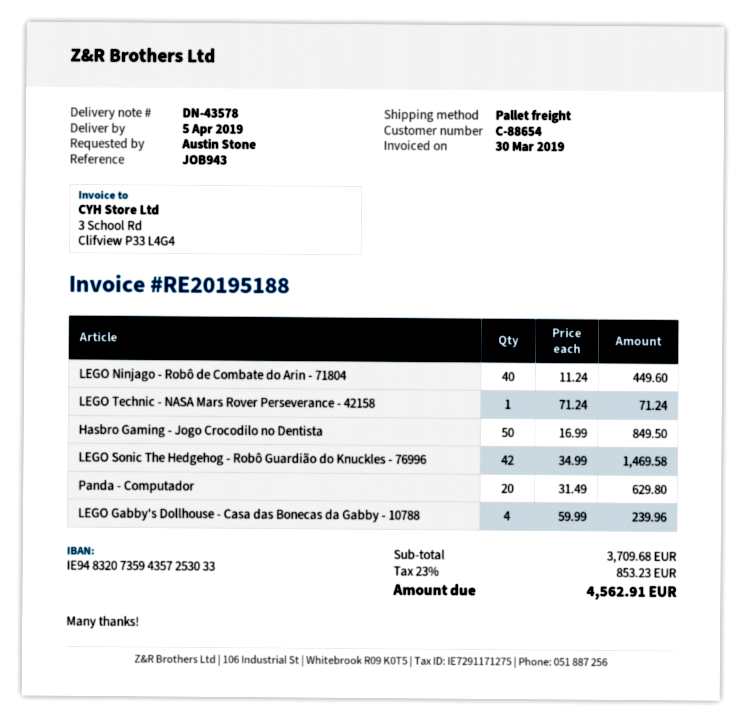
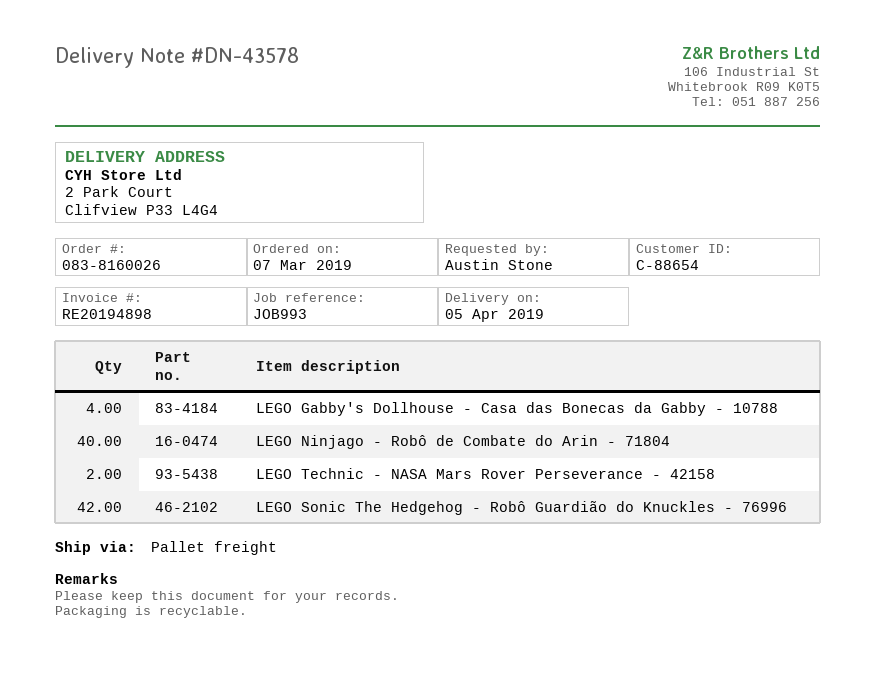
invoice number: RE20195188 -> RE20194898
reference: JOB943 -> JOB993
LEGO Technic - NASA Mars Rover Perseverance - 42158: 1 -> 2
Hasbro Gaming - Jogo Crocodilo no Dentista: 50 -> none
Panda - Computador: 20 -> none

